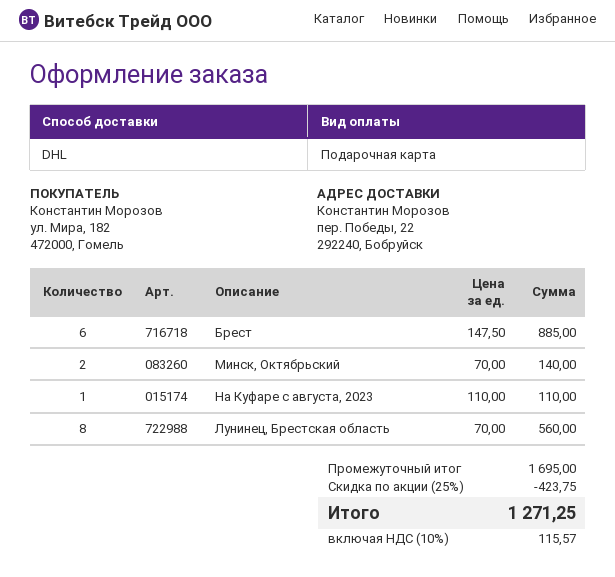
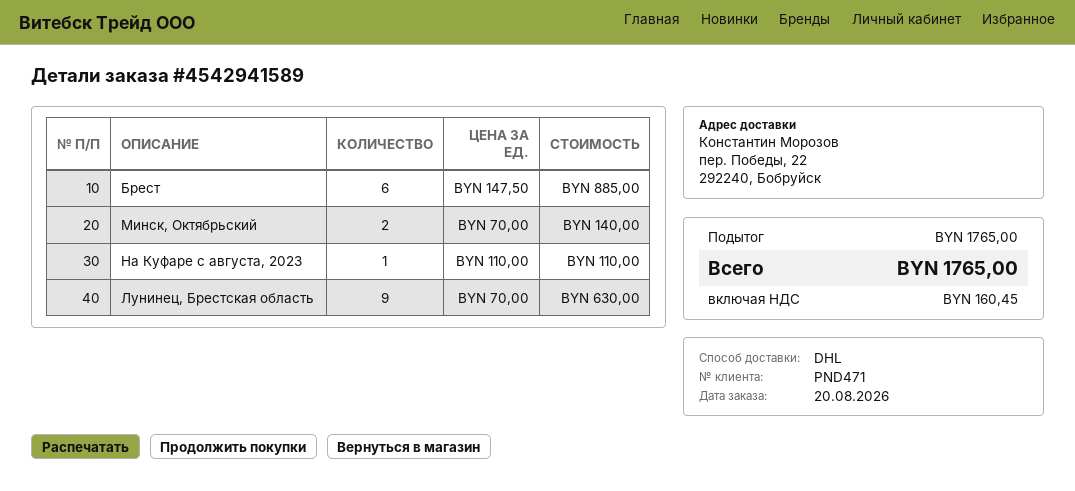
Лунинец, Брестская область: 8 x 70.00 = 560.00 -> 9 x 70.00 = 630.00
subtotal: 1695.00 -> 1765.00
discount: 25% = 423.75 -> none
tax: 115.57 -> 160.45
total: 1271.25 -> 1765.00

